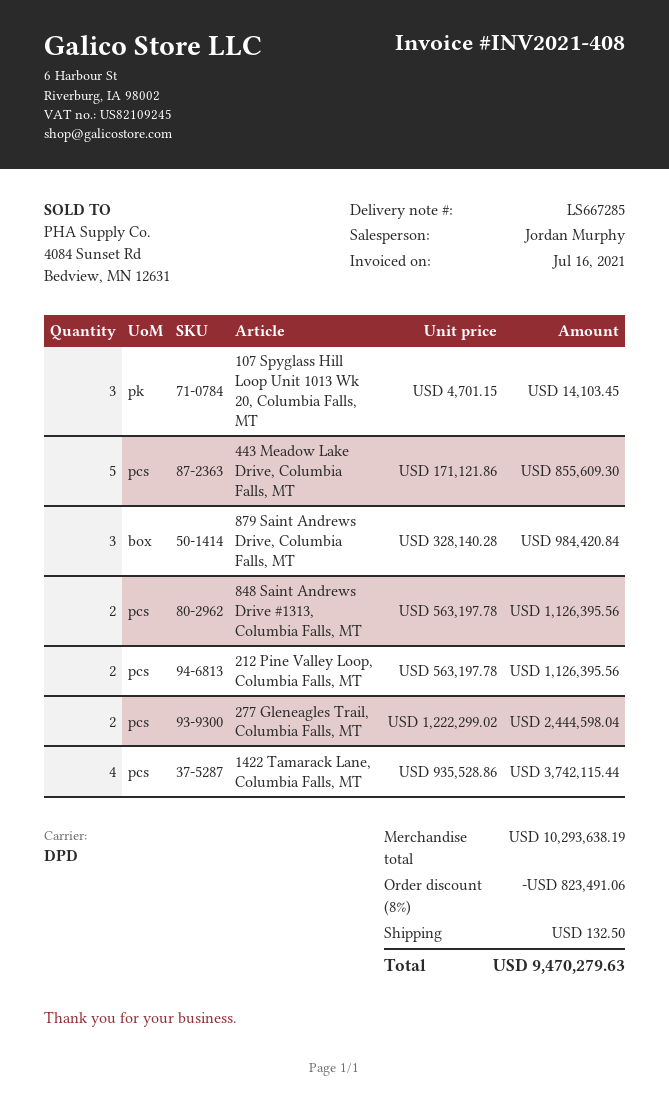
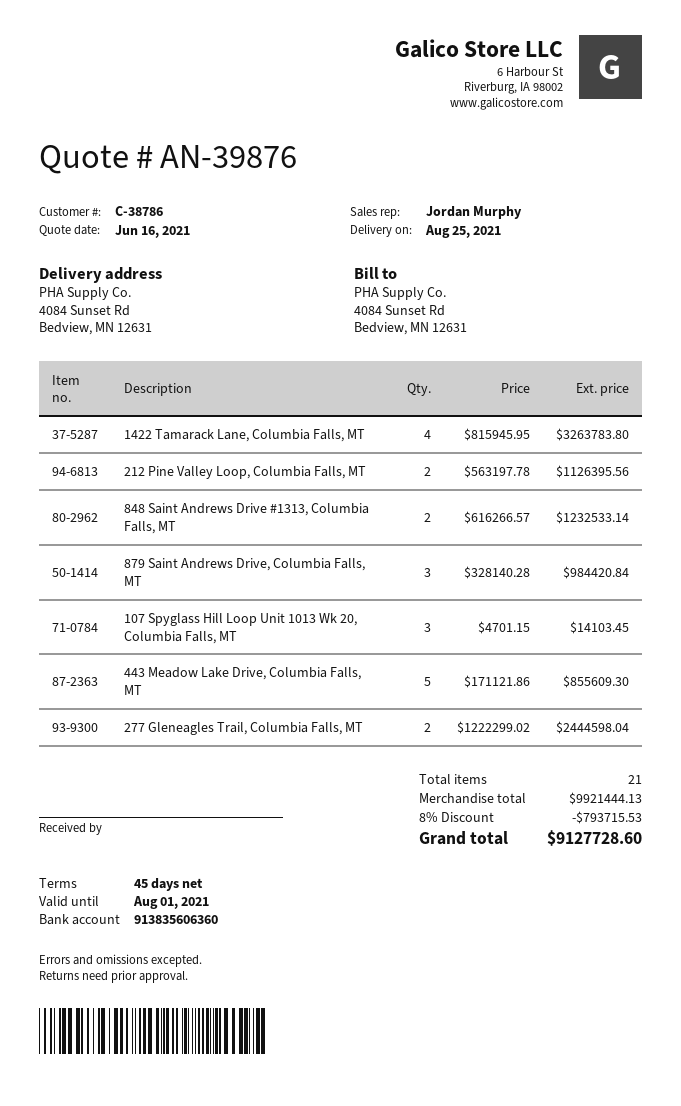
848 Saint Andrews Drive #1313, Columbia Falls, MT: 2 x 563197.78 = 1126395.56 -> 2 x 616266.57 = 1232533.14
1422 Tamarack Lane, Columbia Falls, MT: 4 x 935528.86 = 3742115.44 -> 4 x 815945.95 = 3263783.80
subtotal: 10293638.19 -> 9921444.13
discount: 8% = 823491.06 -> 8% = 793715.53
shipping: 132.50 -> none
total: 9470279.63 -> 9127728.60

